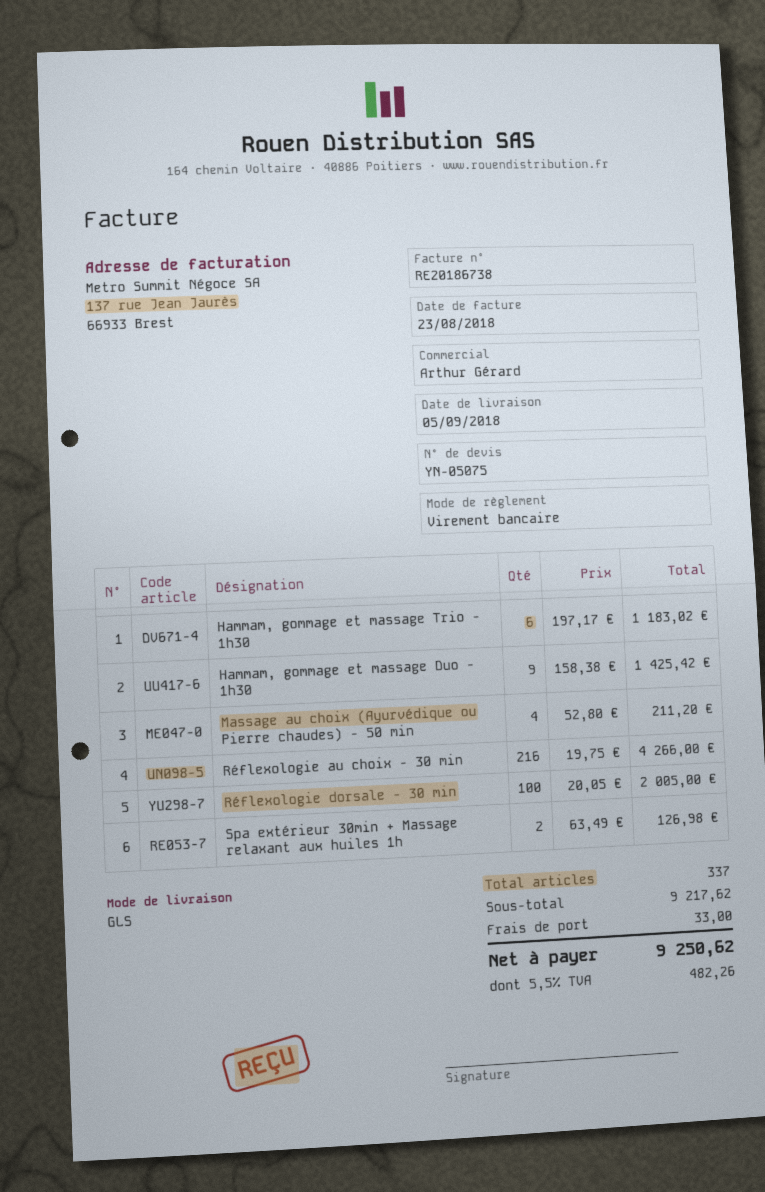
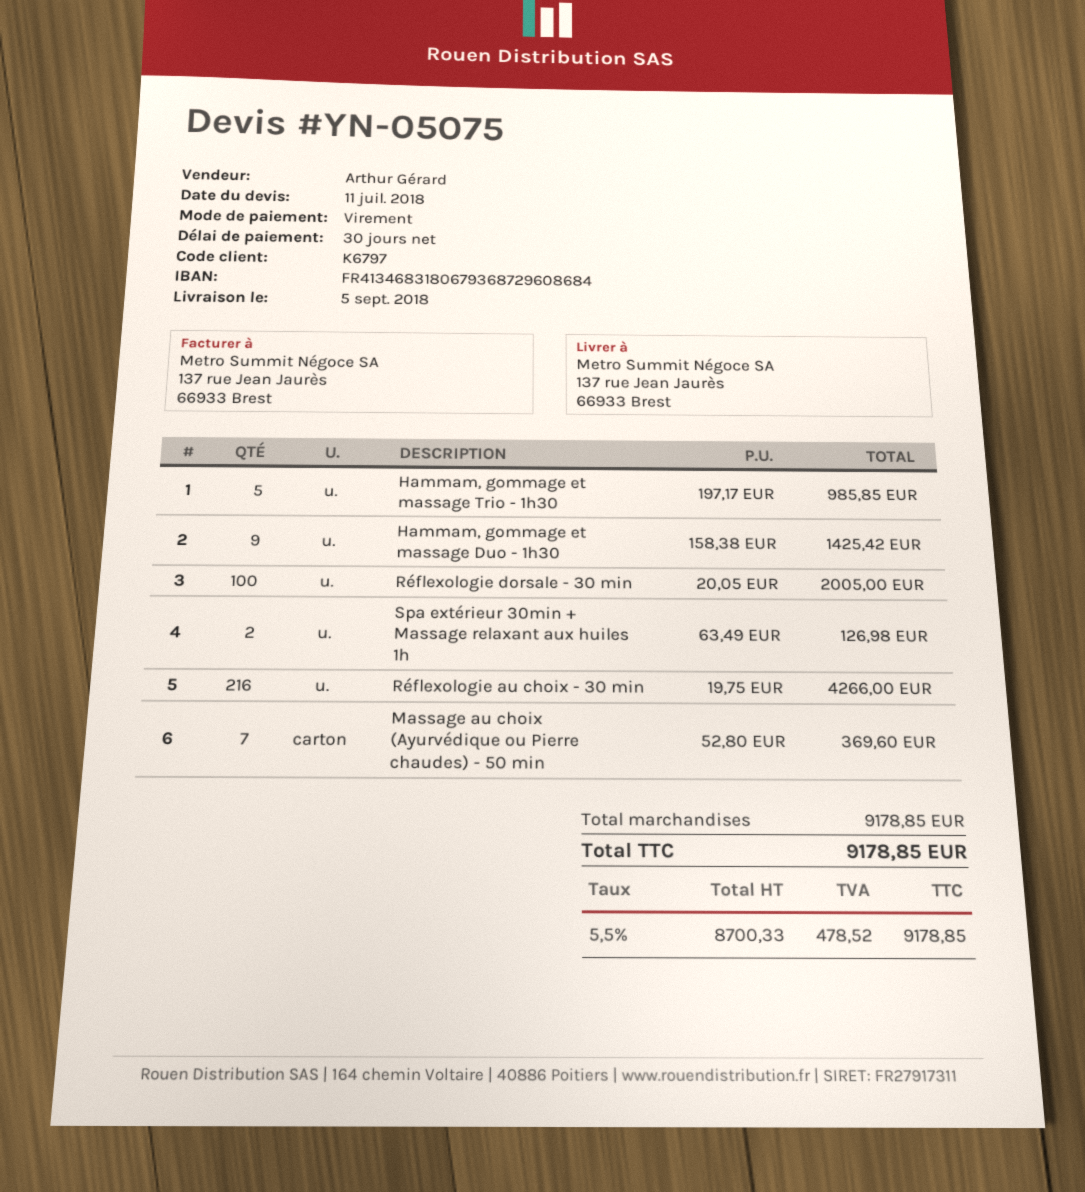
Hammam, gommage et massage Trio - 1h30: 6 x 197.17 = 1183.02 -> 5 x 197.17 = 985.85
Massage au choix (Ayurvédique ou Pierre chaudes) - 50 min: 4 x 52.80 = 211.20 -> 7 x 52.80 = 369.60
subtotal: 9217.62 -> 9178.85
shipping: 33.00 -> none
tax: 5.5% = 482.26 -> 5.5% = 478.52
total: 9250.62 -> 9178.85

